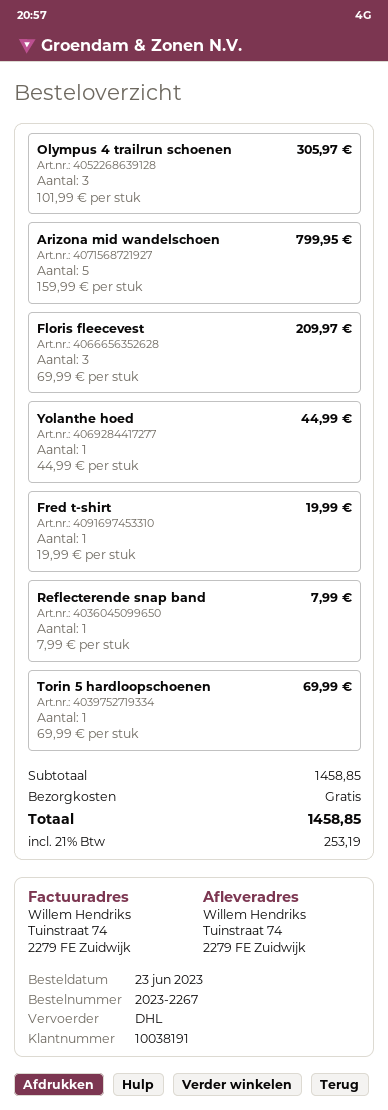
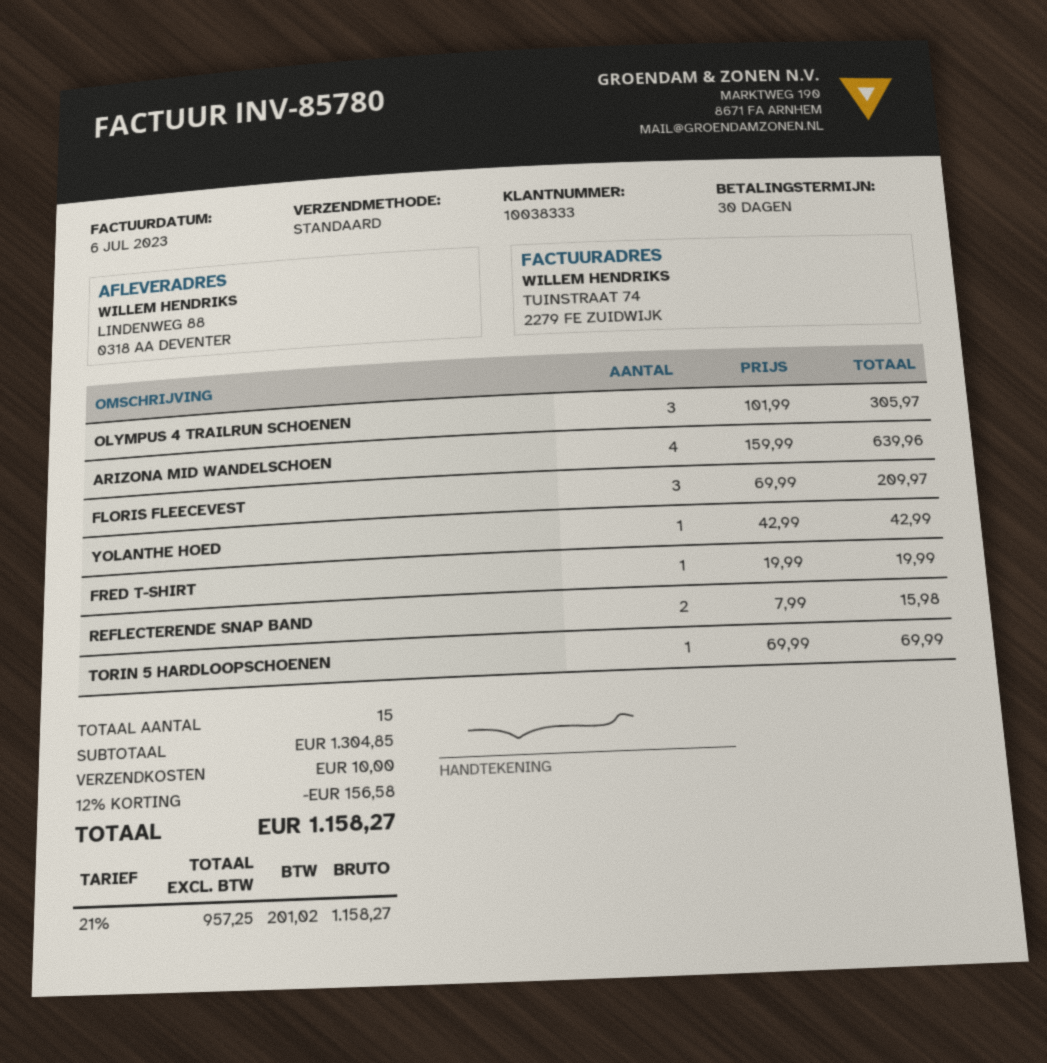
customer number: 10038191 -> 10038333
shipping method: DHL -> standard
ship to: Tuinstraat 74, 2279 FE Zuidwijk -> LINDENWEG 88, 0318 AA DEVENTER
Arizona mid wandelschoen: 5 x 159.99 = 799.95 -> 4 x 159.99 = 639.96
Yolanthe hoed: 1 x 44.99 = 44.99 -> 1 x 42.99 = 42.99
Reflecterende snap band: 1 x 7.99 = 7.99 -> 2 x 7.99 = 15.98
subtotal: 1458.85 -> 1304.85
discount: none -> 12% = 156.58
shipping: 0.00 -> 10.00
tax: 21% = 253.19 -> 21% = 201.02
total: 1458.85 -> 1158.27

